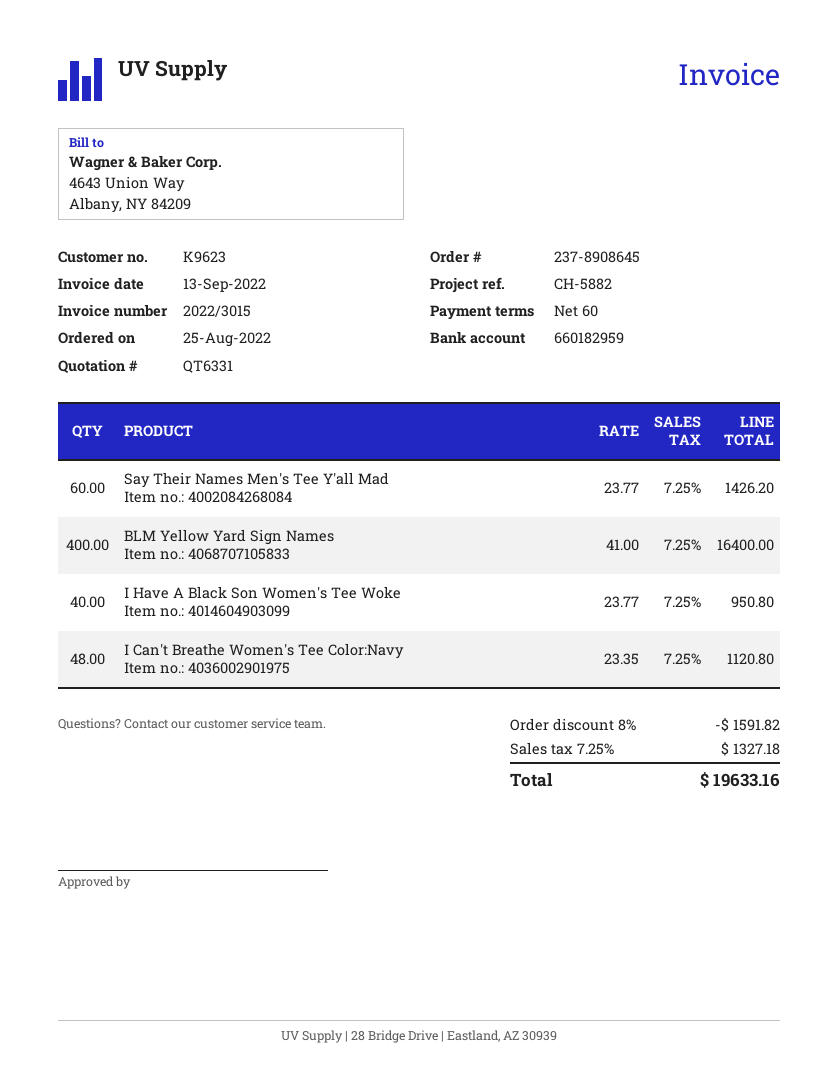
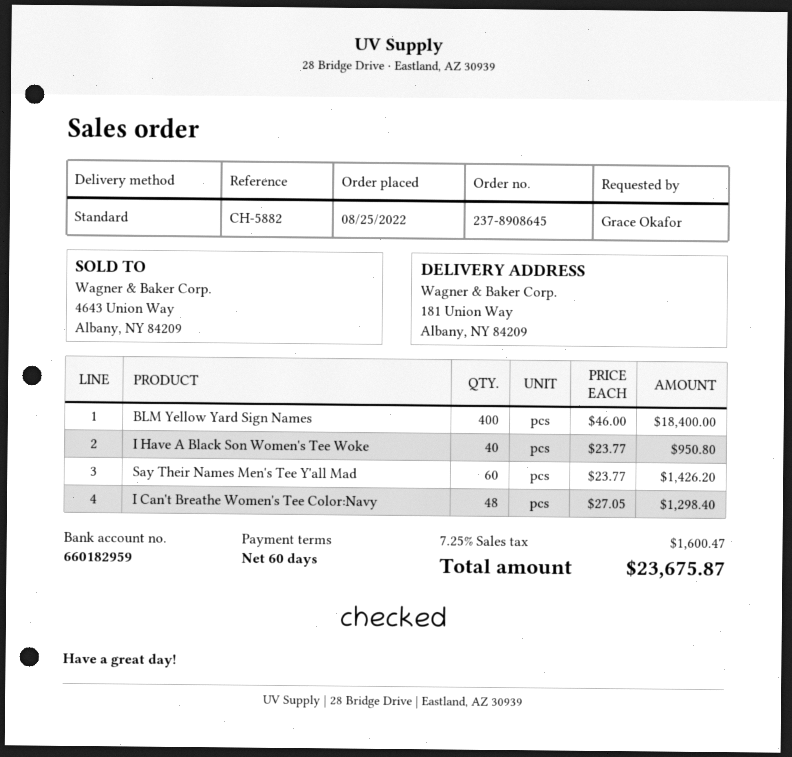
BLM Yellow Yard Sign Names: 400 x 41.00 = 16400.00 -> 400 x 46.00 = 18400.00
I Can't Breathe Women's Tee Color:Navy: 48 x 23.35 = 1120.80 -> 48 x 27.05 = 1298.40
discount: 8% = 1591.82 -> none
tax: 7.25% = 1327.18 -> 7.25% = 1600.47
total: 19633.16 -> 23675.87

